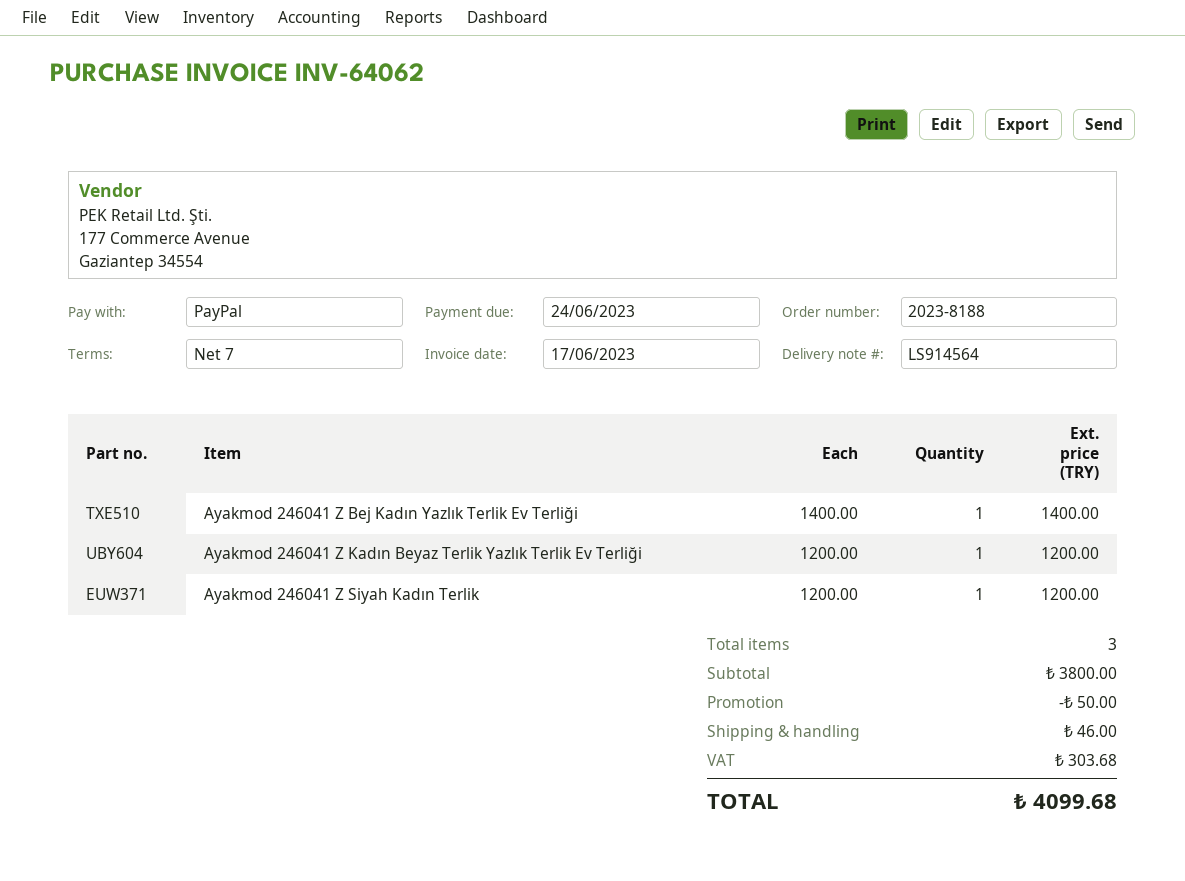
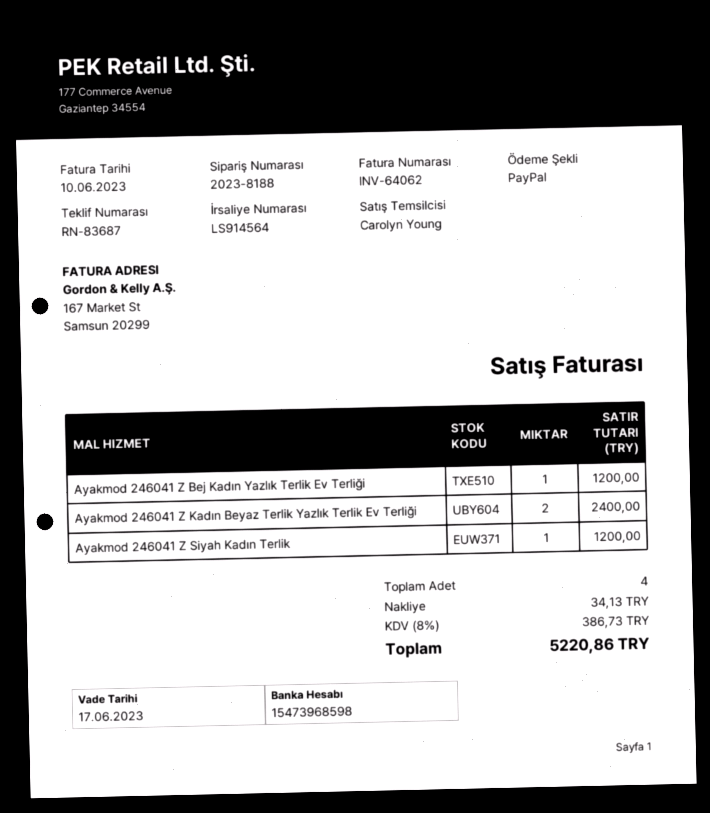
invoice date: 2023-06-17 -> 2023-06-10
due date: 2023-06-24 -> 2023-06-17
Ayakmod 246041 Z Bej Kadın Yazlık Terlik Ev Terliği: 1 for 1400.00 -> 1 for 1200.00
Ayakmod 246041 Z Kadın Beyaz Terlik Yazlık Terlik Ev Terliği: 1 for 1200.00 -> 2 for 2400.00
total quantity: 3 -> 4
discount: 50.00 -> none
shipping: 46.00 -> 34.13
tax: 303.68 -> 386.73
total: 4099.68 -> 5220.86

